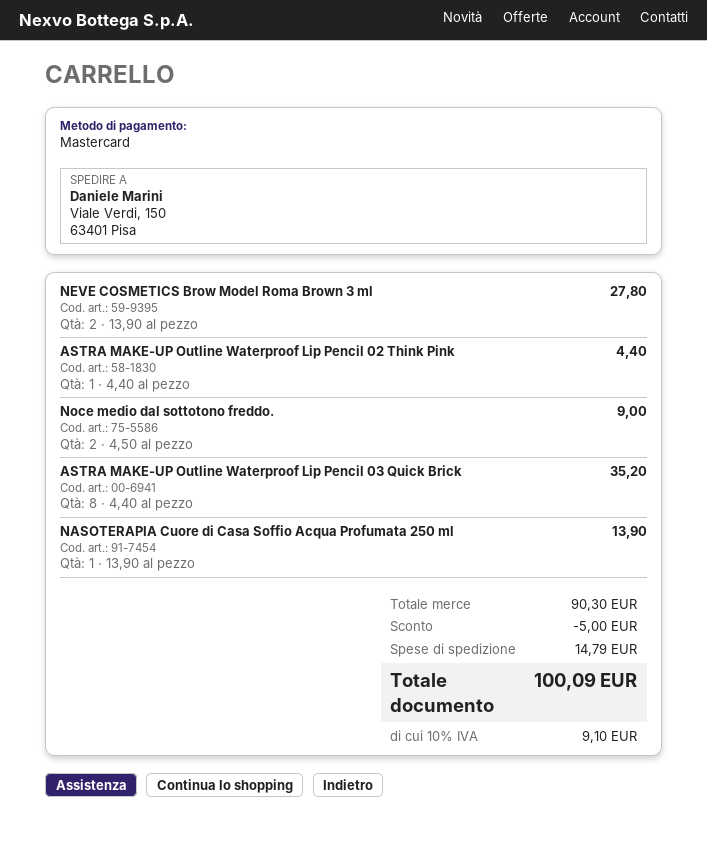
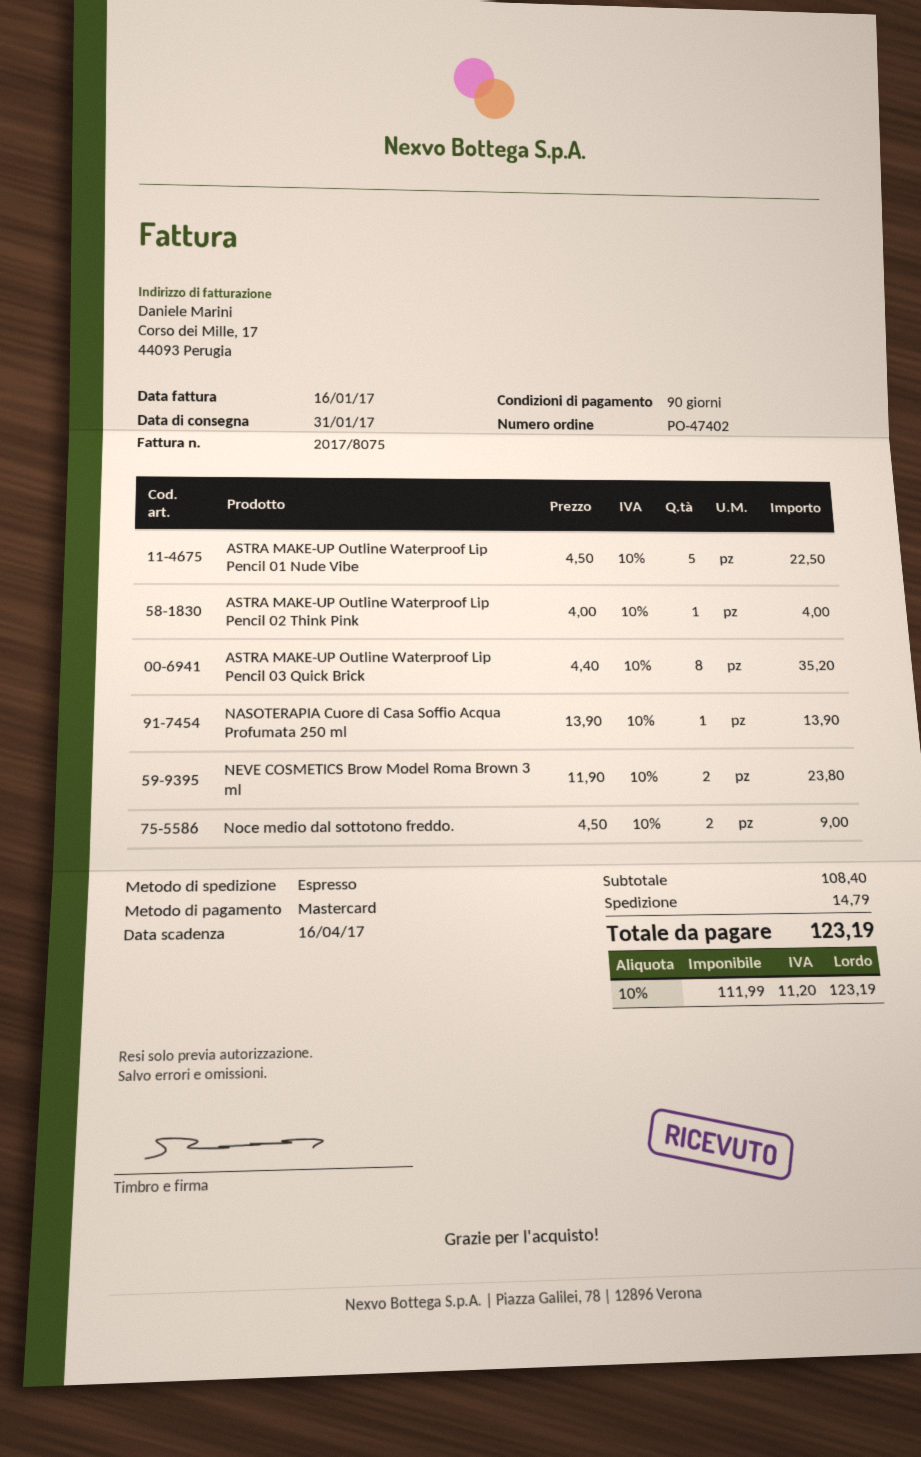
NEVE COSMETICS Brow Model Roma Brown 3 ml: 2 x 13.90 = 27.80 -> 2 x 11.90 = 23.80
ASTRA MAKE-UP Outline Waterproof Lip Pencil 02 Think Pink: 1 x 4.40 = 4.40 -> 1 x 4.00 = 4.00
ASTRA MAKE-UP Outline Waterproof Lip Pencil 01 Nude Vibe: none -> 5 x 4.50 = 22.50
subtotal: 90.30 -> 108.40
discount: 5.00 -> none
tax: 10% = 9.10 -> 10% = 11.20
total: 100.09 -> 123.19

